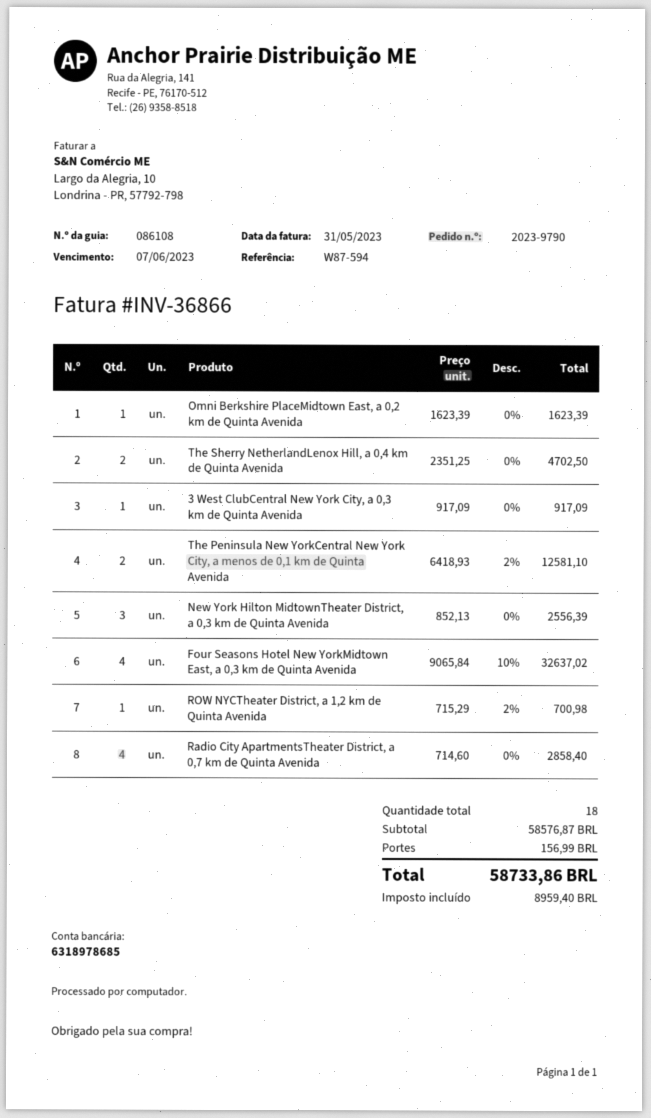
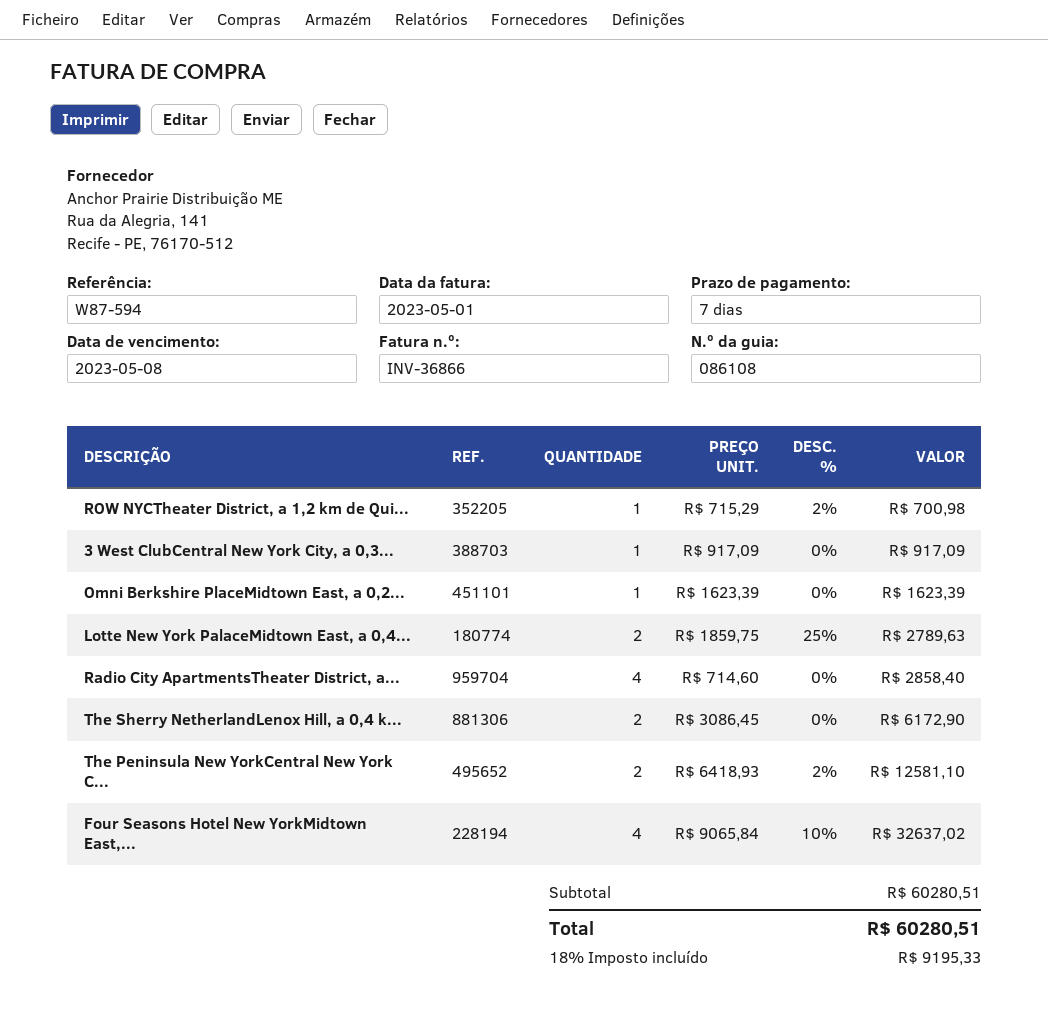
invoice date: 2023-05-31 -> 2023-05-01
due date: 2023-06-07 -> 2023-05-08
The Sherry NetherlandLenox Hill, a 0,4 km de Quinta Avenida: 2 x 2351.25 = 4702.50 -> 2 x 3086.45 = 6172.90
New York Hilton MidtownTheater District, a 0,3 km de Quinta Avenida: 3 x 852.13 = 2556.39 -> none
Lotte New York PalaceMidtown East, a 0,4...: none -> 2 x 1859.75 - 25% = 2789.63
subtotal: 58576.87 -> 60280.51
shipping: 156.99 -> none
tax: 8959.40 -> 9195.33
total: 58733.86 -> 60280.51

